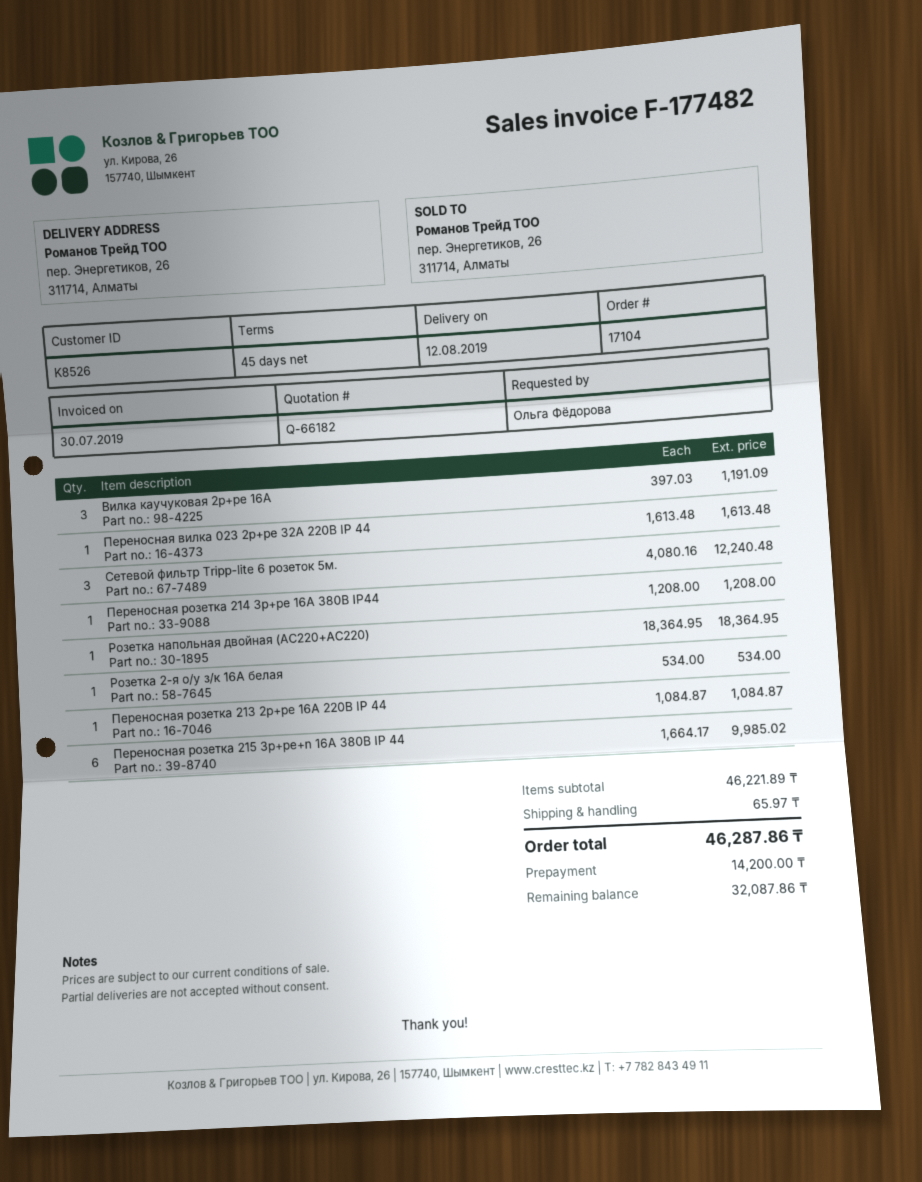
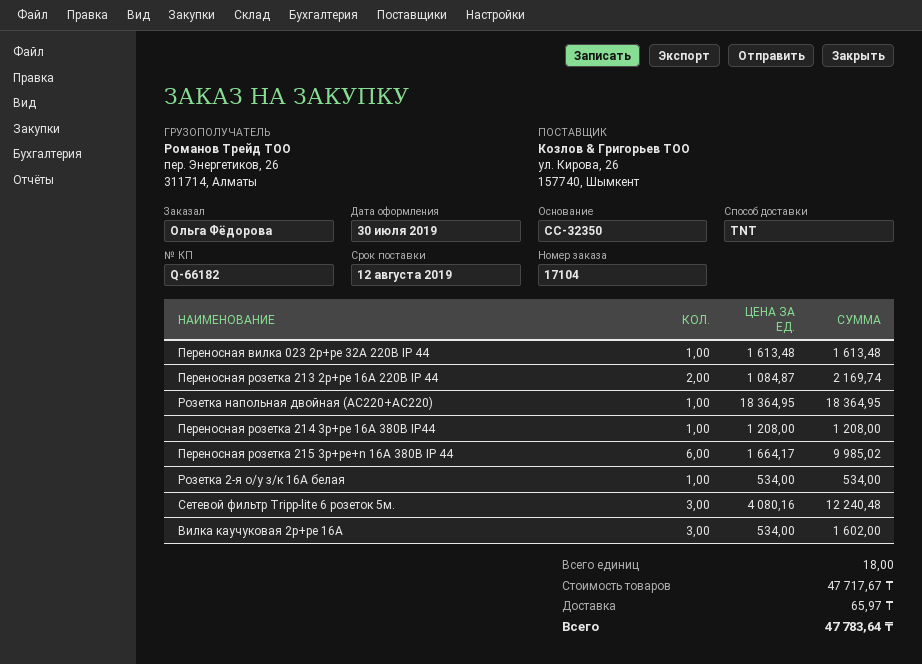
Вилка каучуковая 2p+pe 16A: 3 x 397.03 = 1191.09 -> 3 x 534.00 = 1602.00
Переносная розетка 213 2р+pе 16А 220В IP 44: 1 x 1084.87 = 1084.87 -> 2 x 1084.87 = 2169.74
subtotal: 46221.89 -> 47717.67
total: 46287.86 -> 47783.64

